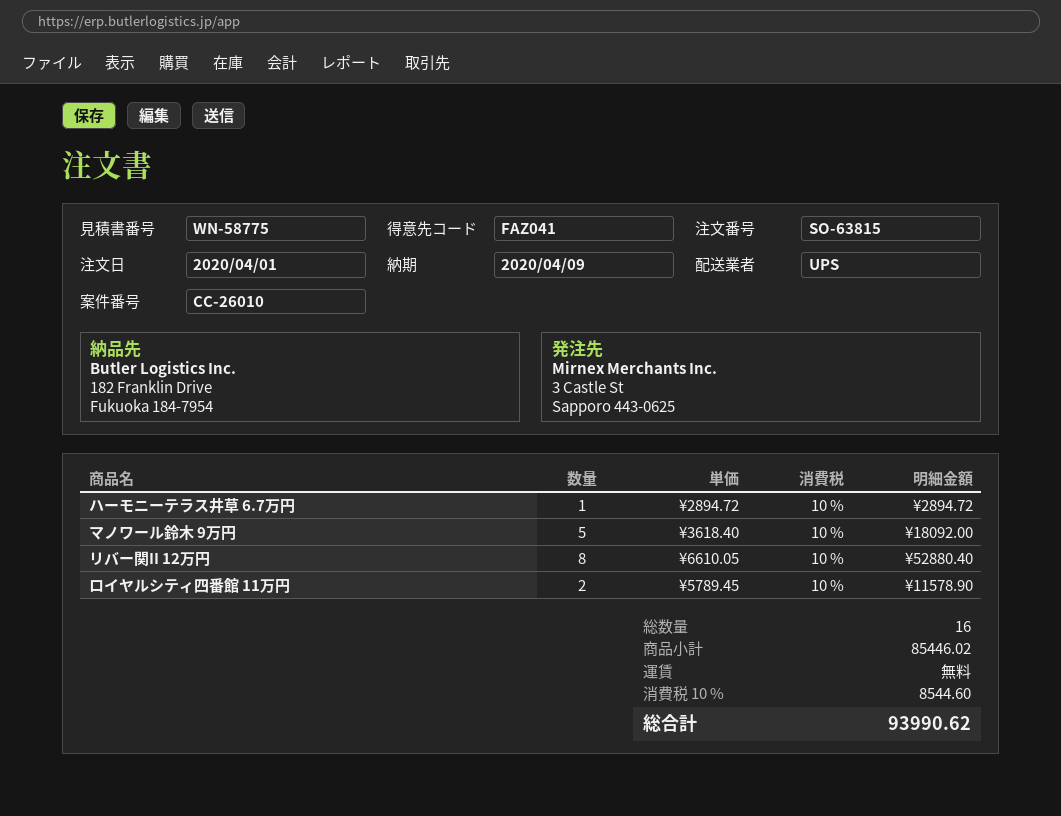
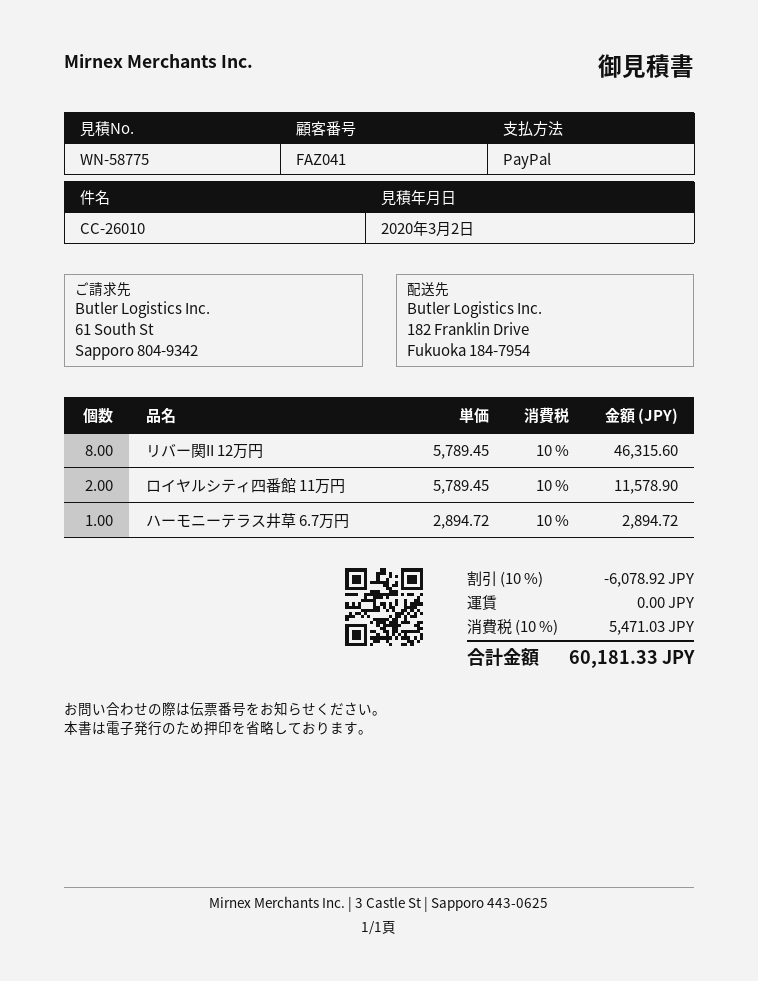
マノワール鈴木 9万円: 5 x 3618.40 = 18092.00 -> none
リバー関II 12万円: 8 x 6610.05 = 52880.40 -> 8 x 5789.45 = 46315.60
discount: none -> 10% = 6078.92
tax: 10% = 8544.60 -> 10% = 5471.03
total: 93990.62 -> 60181.33

